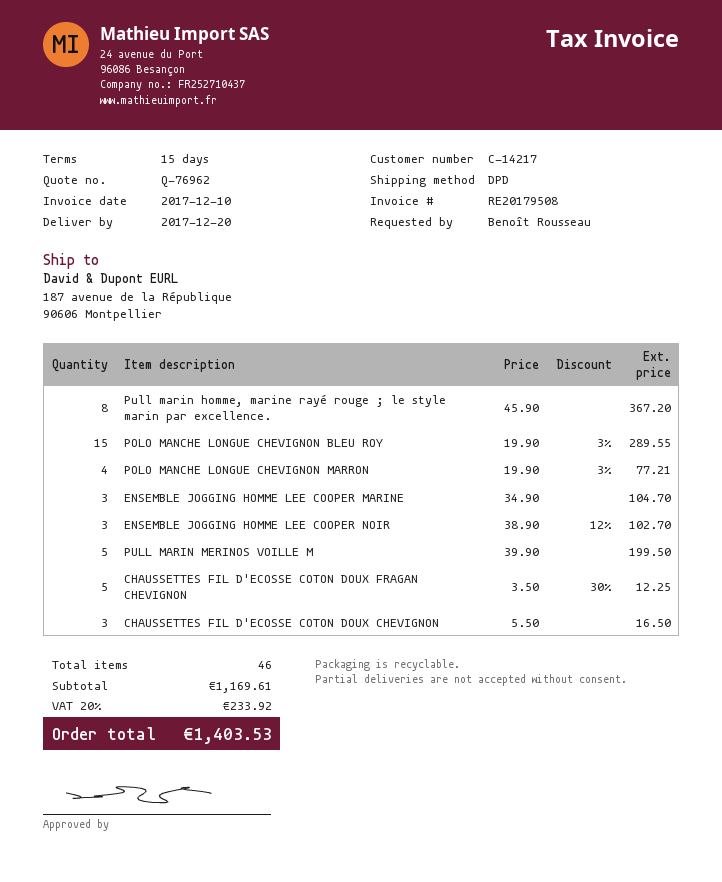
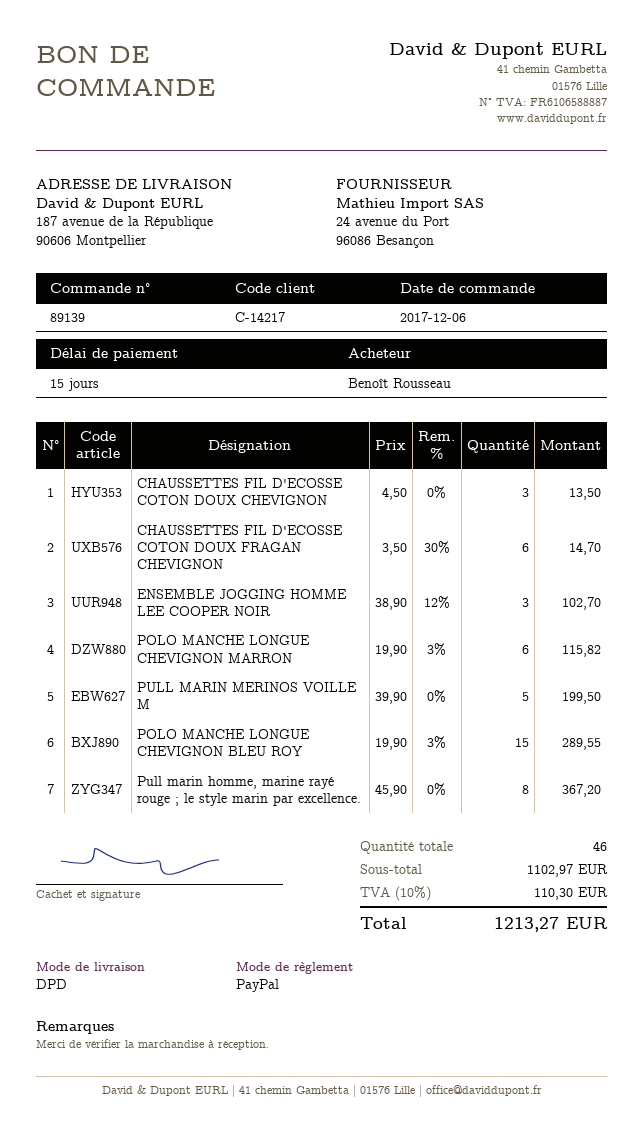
POLO MANCHE LONGUE CHEVIGNON MARRON: 4 x 19.90 - 3% = 77.21 -> 6 x 19.90 - 3% = 115.82
ENSEMBLE JOGGING HOMME LEE COOPER MARINE: 3 x 34.90 = 104.70 -> none
CHAUSSETTES FIL D'ECOSSE COTON DOUX FRAGAN CHEVIGNON: 5 x 3.50 - 30% = 12.25 -> 6 x 3.50 - 30% = 14.70
CHAUSSETTES FIL D'ECOSSE COTON DOUX CHEVIGNON: 3 x 5.50 = 16.50 -> 3 x 4.50 = 13.50
subtotal: 1169.61 -> 1102.97
tax: 20% = 233.92 -> 10% = 110.30
total: 1403.53 -> 1213.27

